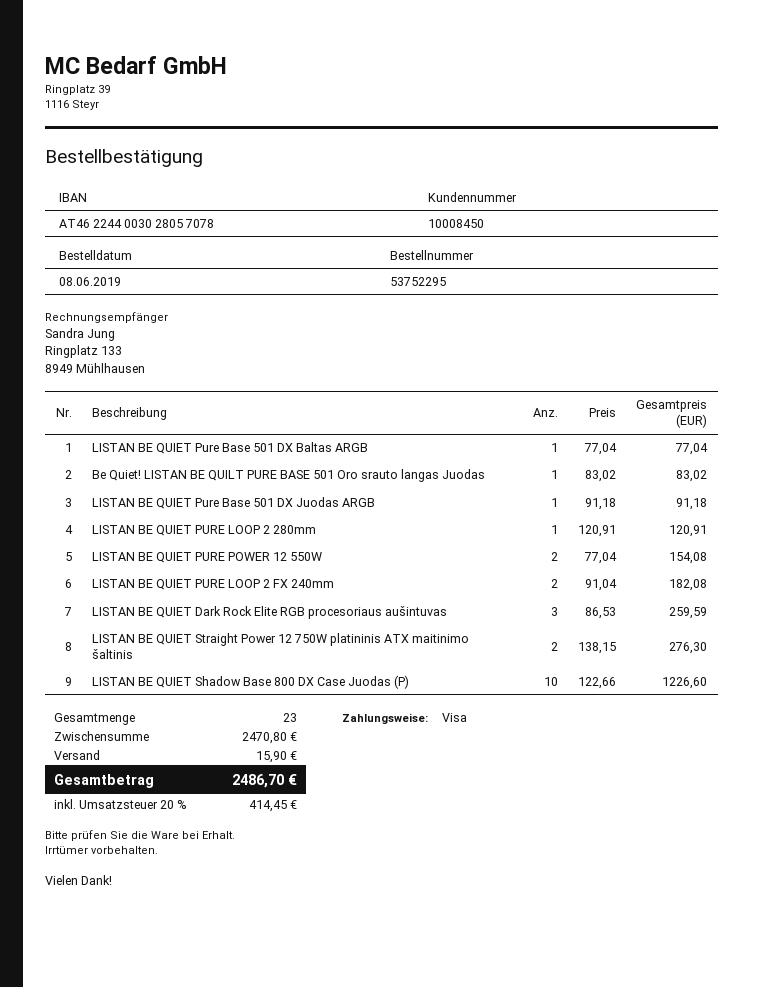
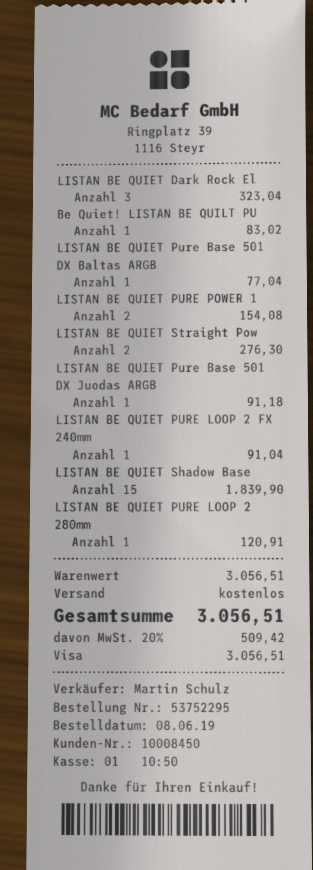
LISTAN BE QUIET PURE LOOP 2 FX 240mm: 2 for 182.08 -> 1 for 91.04
LISTAN BE QUIET Dark Rock Elite RGB procesoriaus aušintuvas: 3 for 259.59 -> 3 for 323.04
LISTAN BE QUIET Shadow Base 800 DX Case Juodas (P): 10 for 1226.60 -> 15 for 1839.90
subtotal: 2470.80 -> 3056.51
shipping: 15.90 -> 0.00
tax: 20% = 414.45 -> 20% = 509.42
total: 2486.70 -> 3056.51

